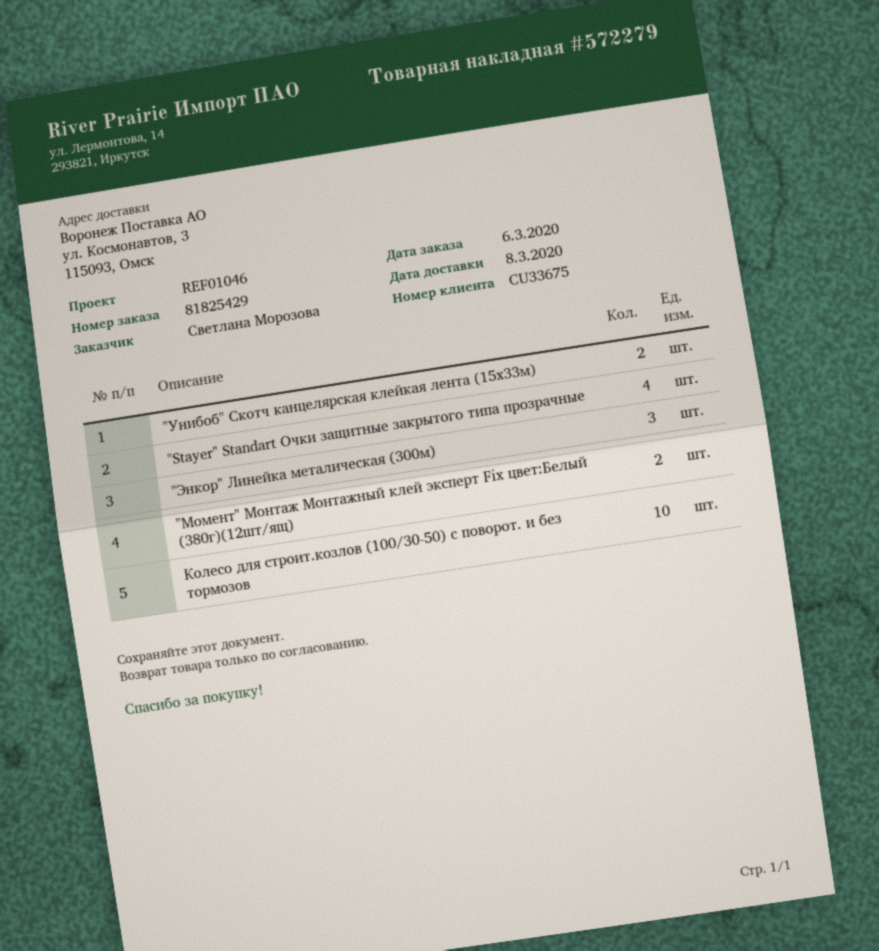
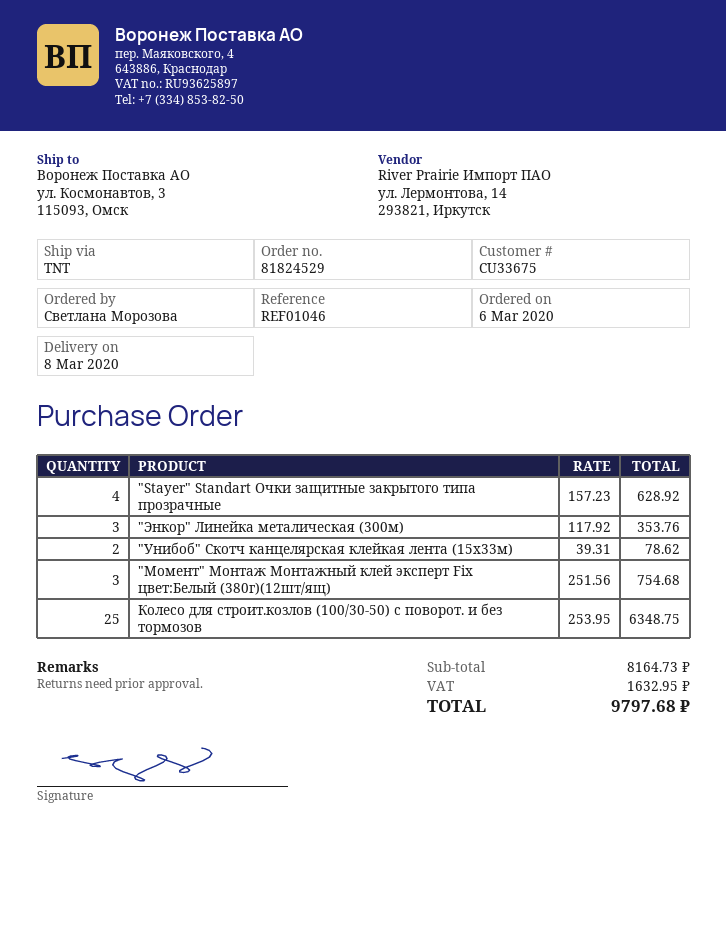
order number: 81825429 -> 81824529
"Момент" Монтаж Монтажный клей эксперт Fix цвет:Белый (380г)(12шт/ящ): 2 -> 3
Колесо для строит.козлов (100/30-50) с поворот. и без тормозов: 10 -> 25

